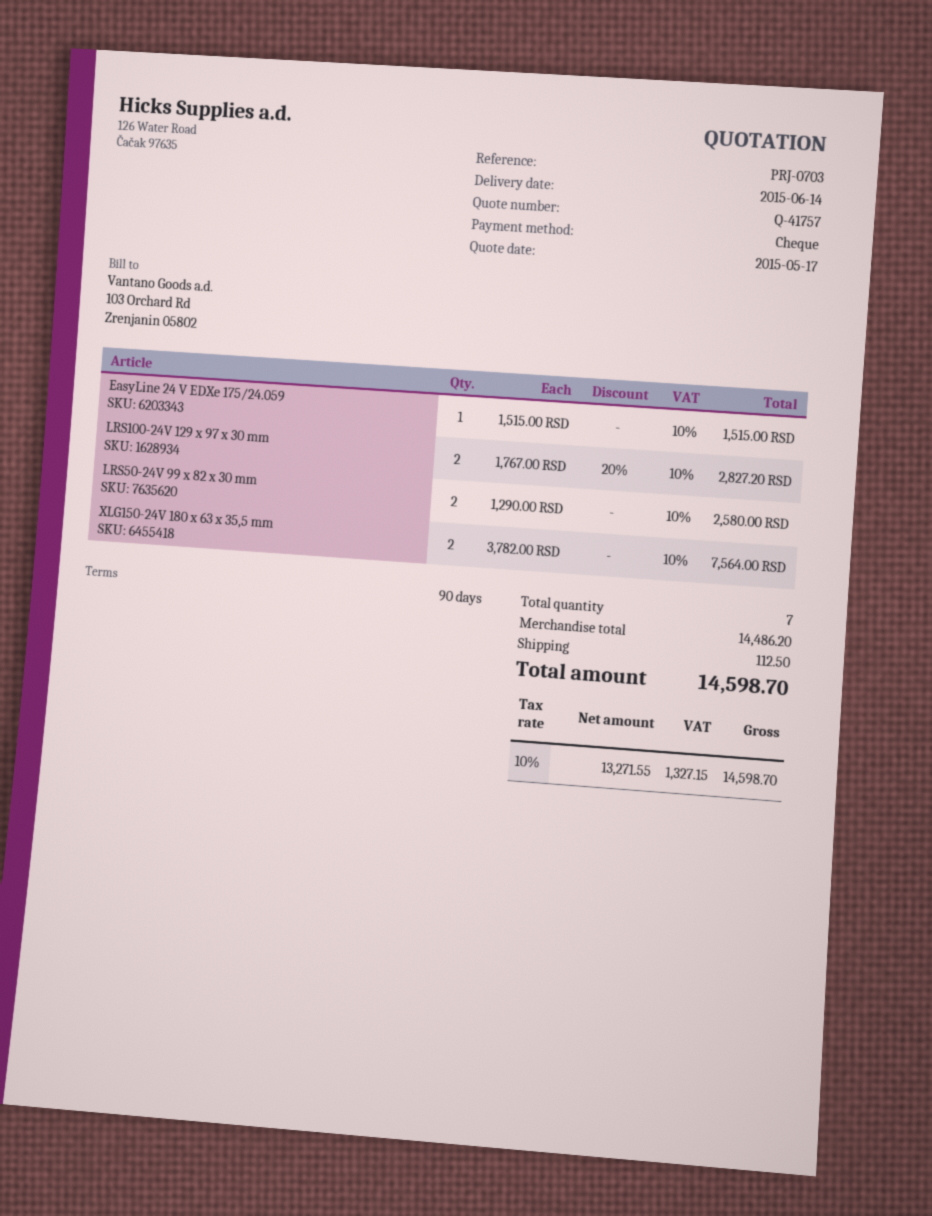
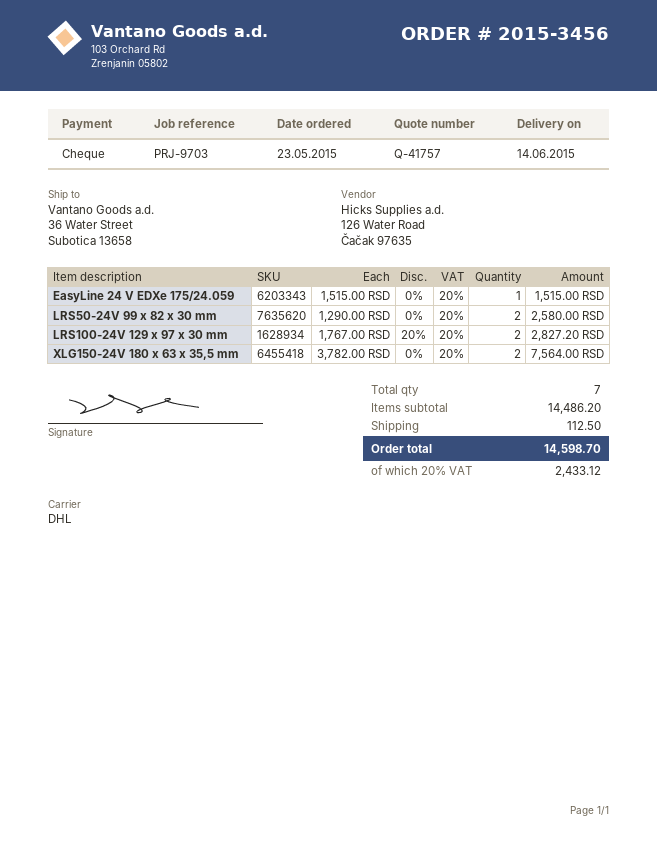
reference: PRJ-0703 -> PRJ-9703
tax: 10% = 1327.15 -> 20% = 2433.12

